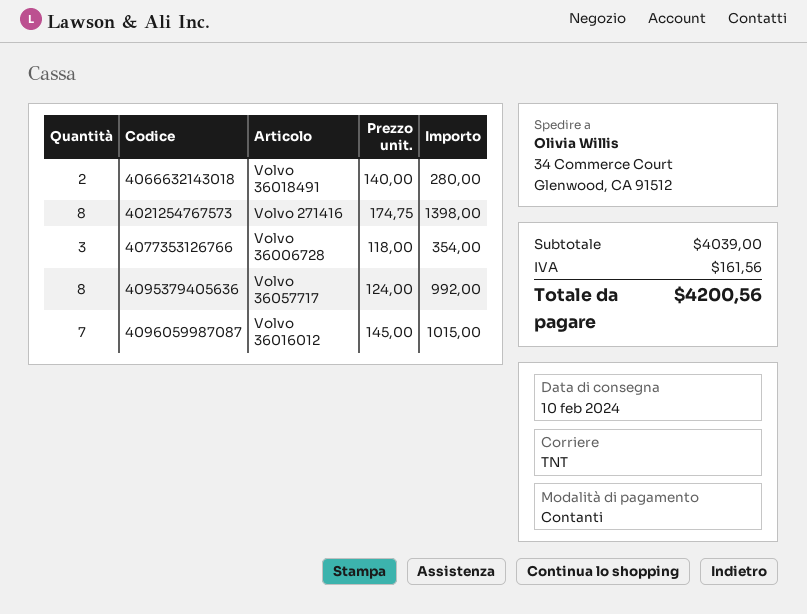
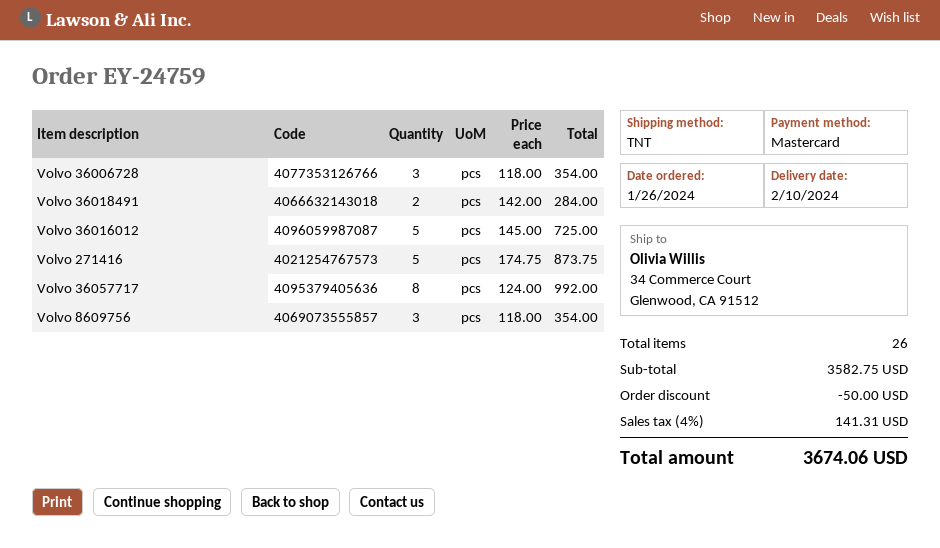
payment method: cash -> Mastercard
Volvo 36018491: 2 x 140.00 = 280.00 -> 2 x 142.00 = 284.00
Volvo 271416: 8 x 174.75 = 1398.00 -> 5 x 174.75 = 873.75
Volvo 36016012: 7 x 145.00 = 1015.00 -> 5 x 145.00 = 725.00
Volvo 8609756: none -> 3 x 118.00 = 354.00
subtotal: 4039.00 -> 3582.75
discount: none -> 50.00
tax: 161.56 -> 141.31
total: 4200.56 -> 3674.06

